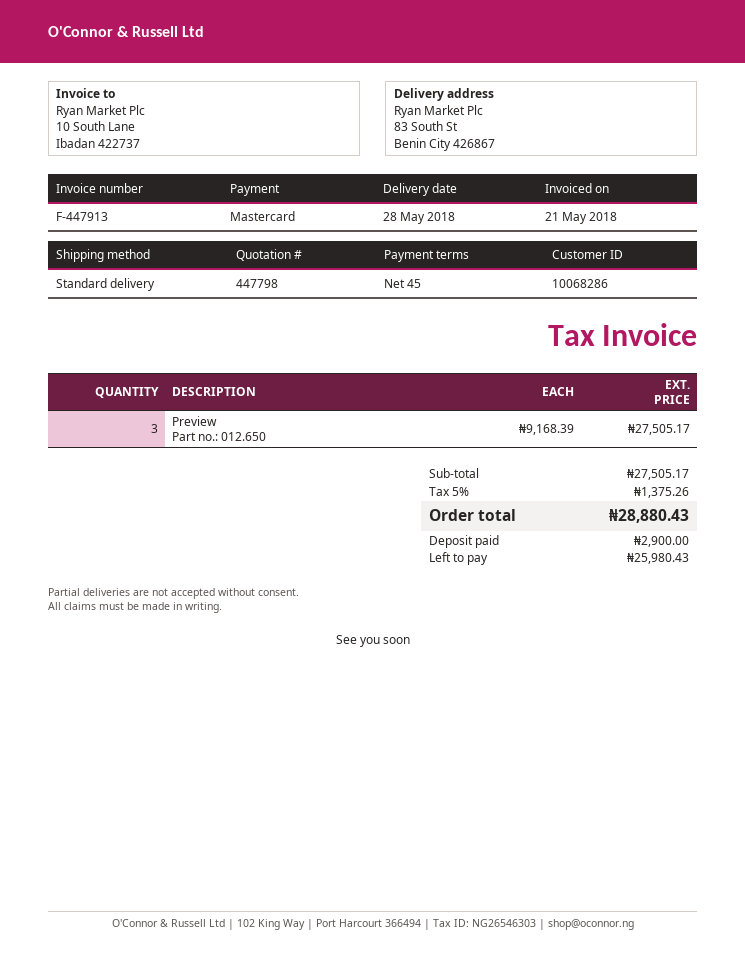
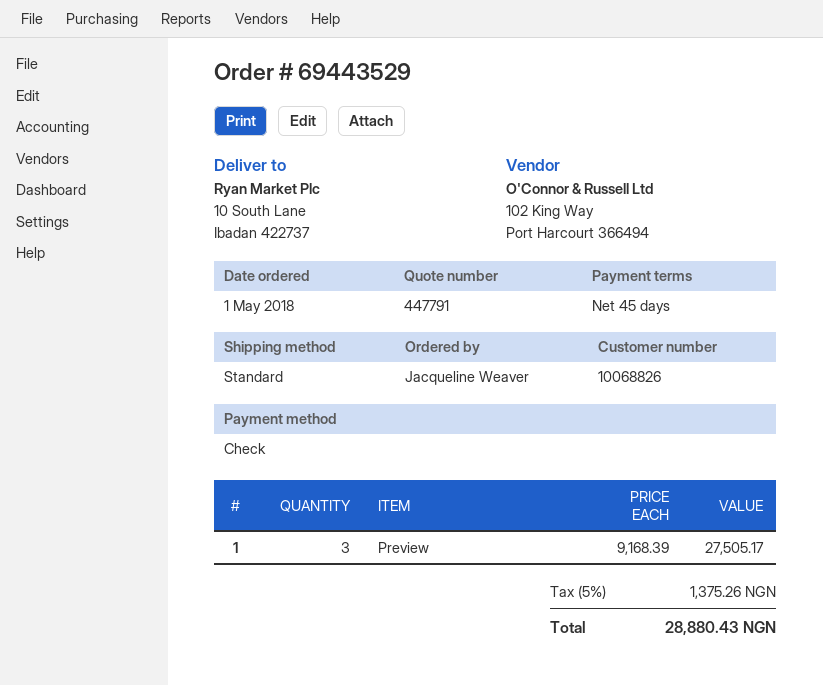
quote number: 447798 -> 447791
customer number: 10068286 -> 10068826
payment method: Mastercard -> cheque
ship to: 83 South St, Benin City 426867 -> 10 South Lane, Ibadan 422737

